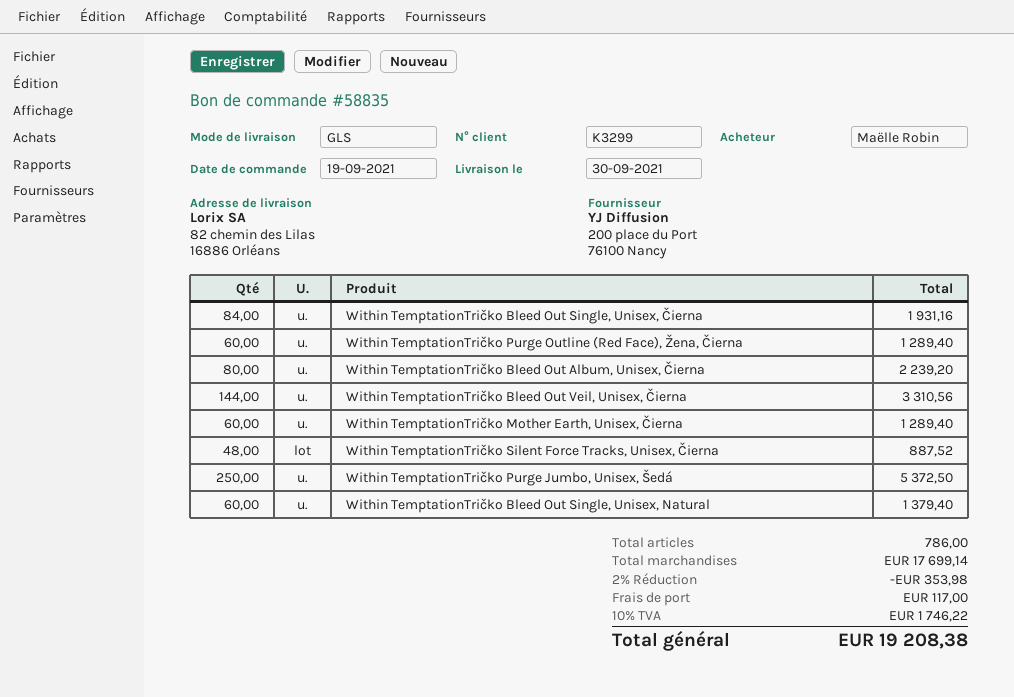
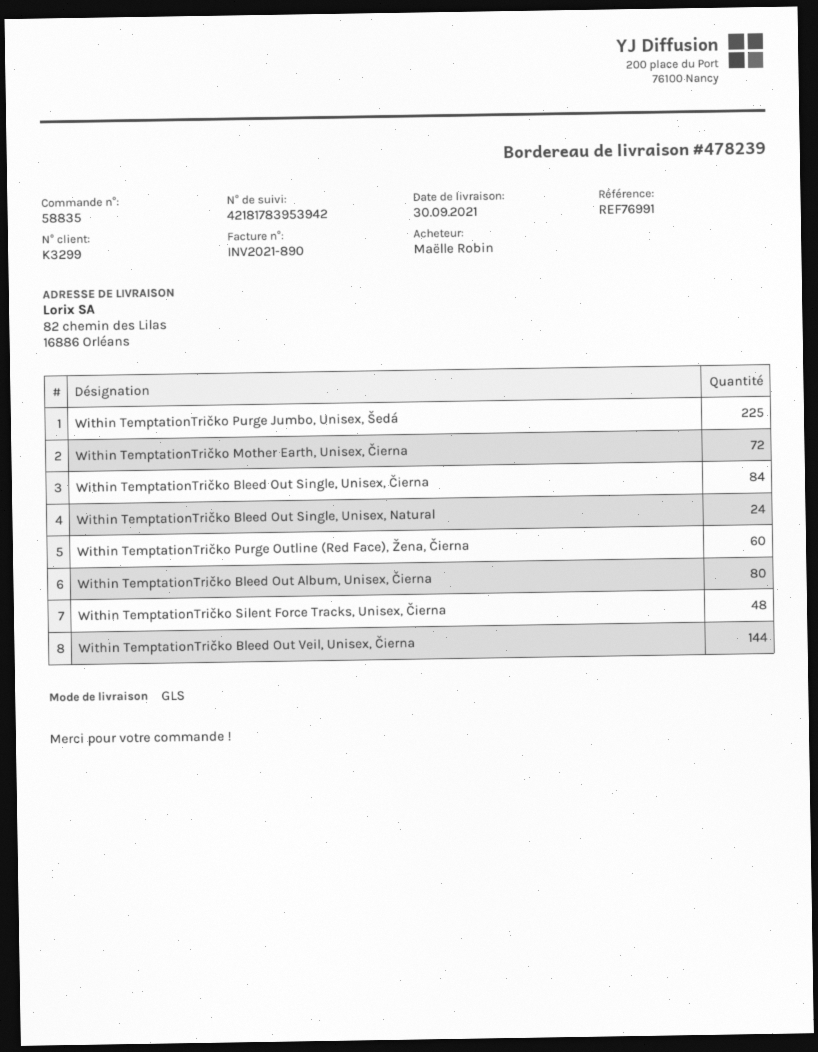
Within TemptationTričko Mother Earth, Unisex, Čierna: 60 -> 72
Within TemptationTričko Purge Jumbo, Unisex, Šedá: 250 -> 225
Within TemptationTričko Bleed Out Single, Unisex, Natural: 60 -> 24

